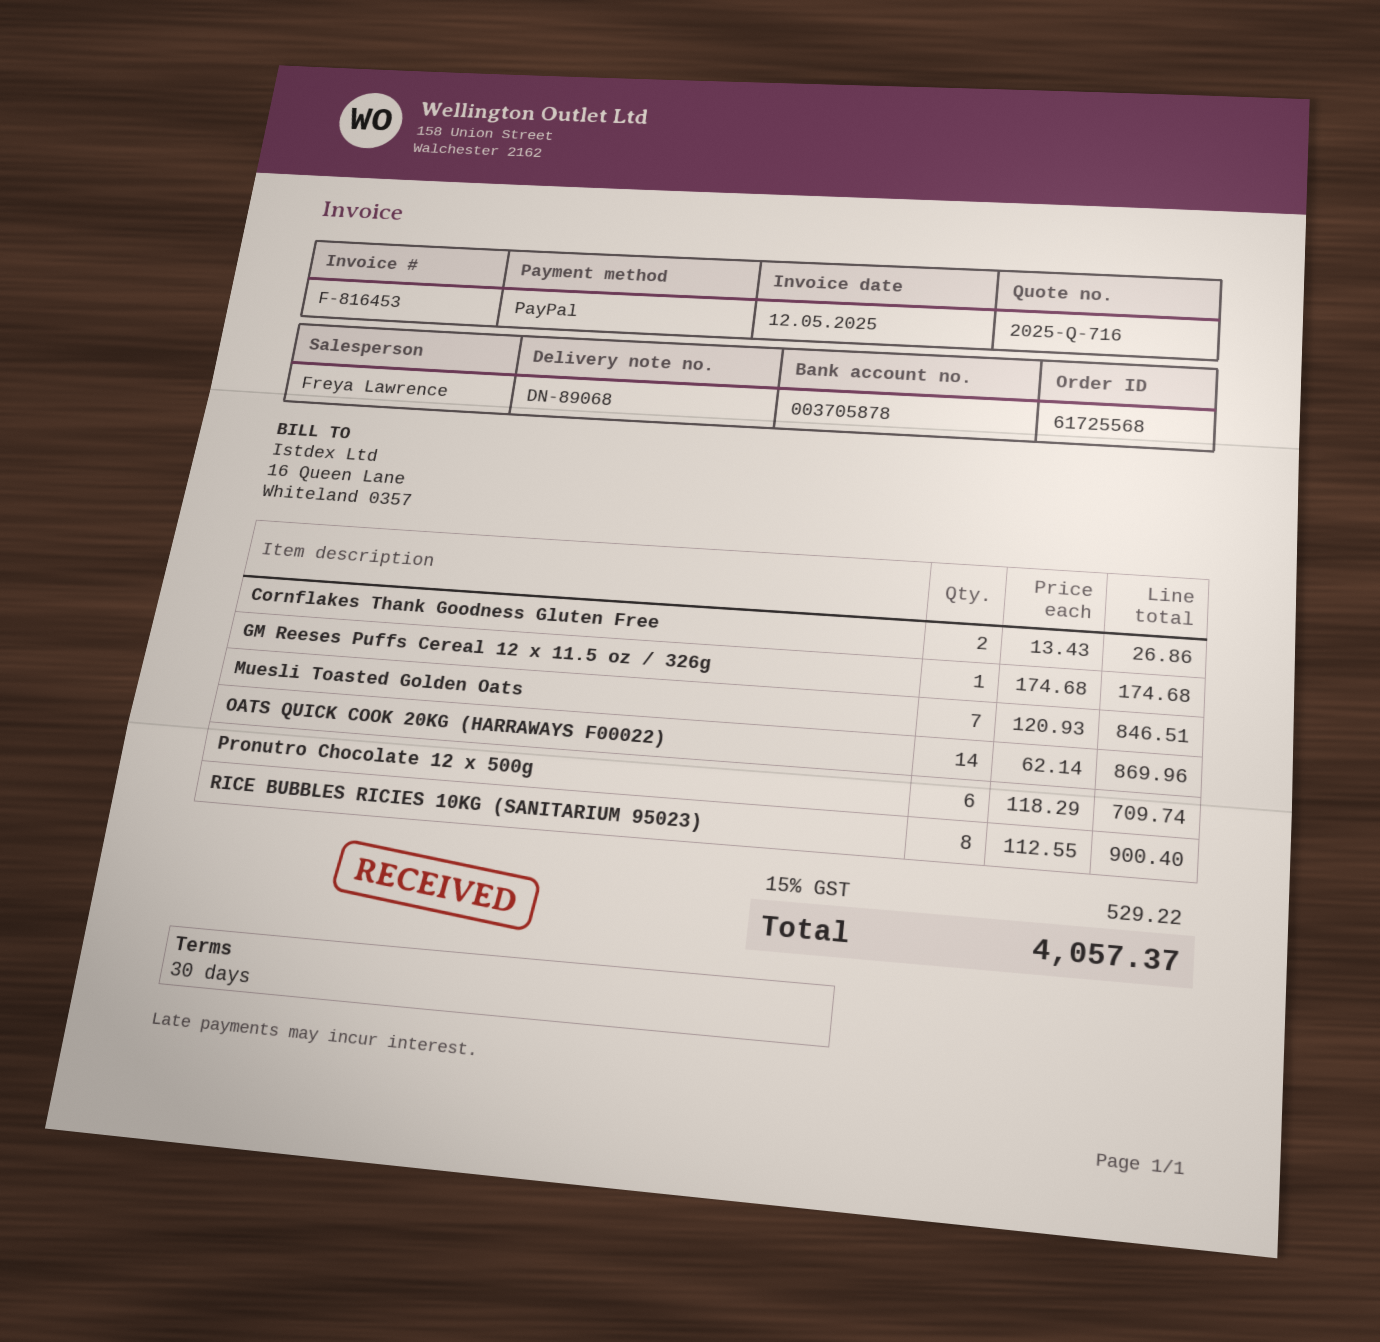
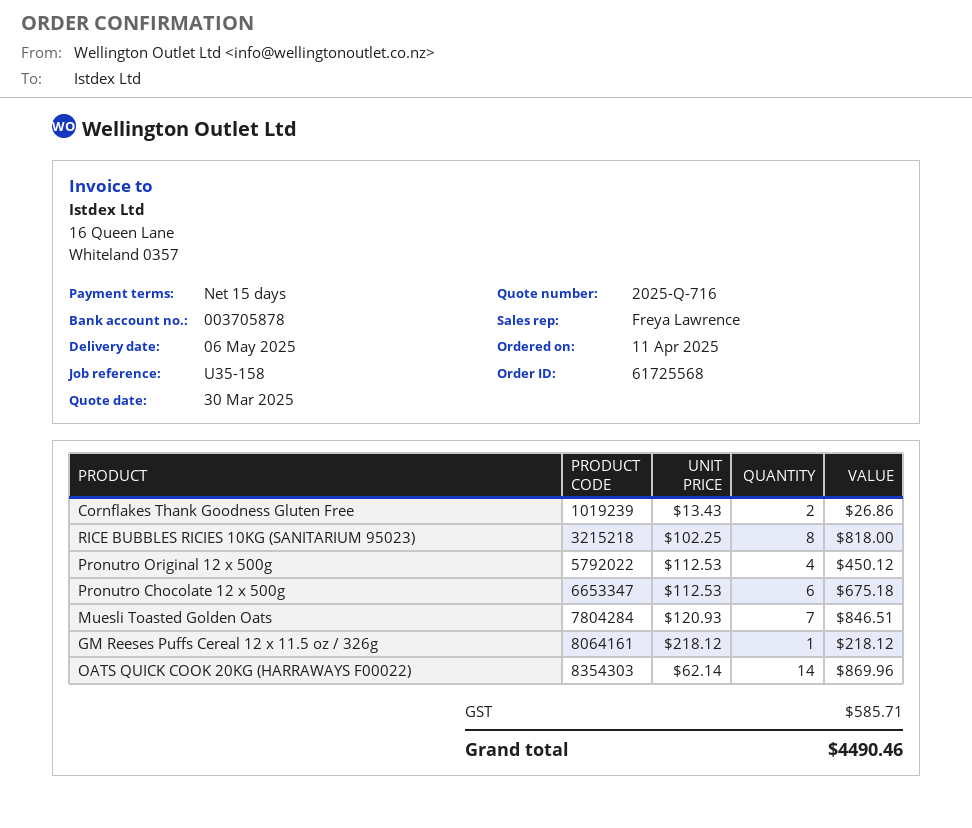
payment terms: 30 days -> 15 days
GM Reeses Puffs Cereal 12 x 11.5 oz / 326g: 1 x 174.68 = 174.68 -> 1 x 218.12 = 218.12
Pronutro Chocolate 12 x 500g: 6 x 118.29 = 709.74 -> 6 x 112.53 = 675.18
RICE BUBBLES RICIES 10KG (SANITARIUM 95023): 8 x 112.55 = 900.40 -> 8 x 102.25 = 818.00
Pronutro Original 12 x 500g: none -> 4 x 112.53 = 450.12
tax: 529.22 -> 585.71
total: 4057.37 -> 4490.46

